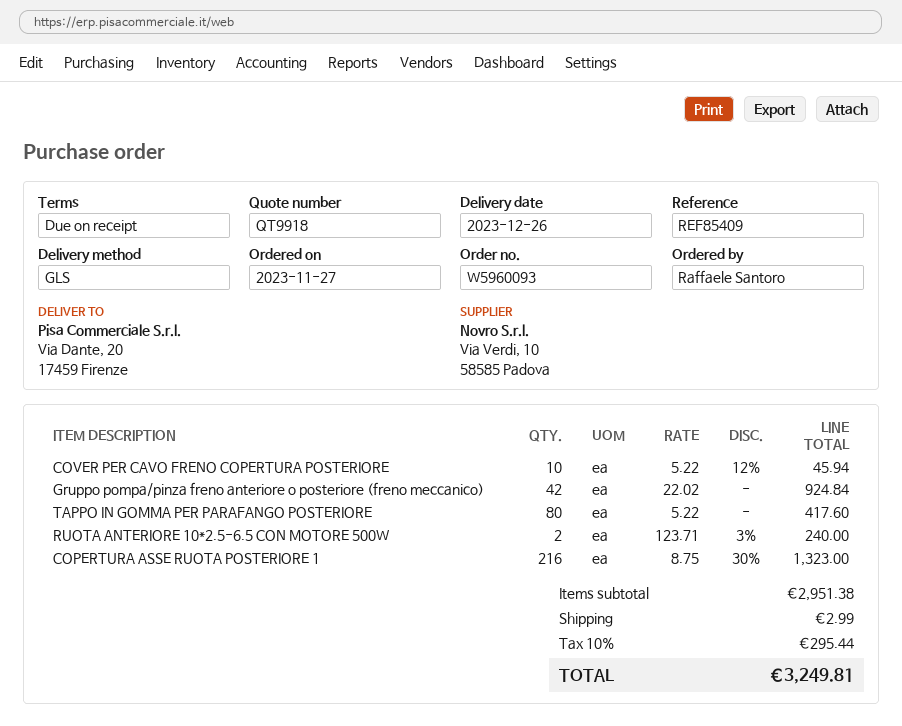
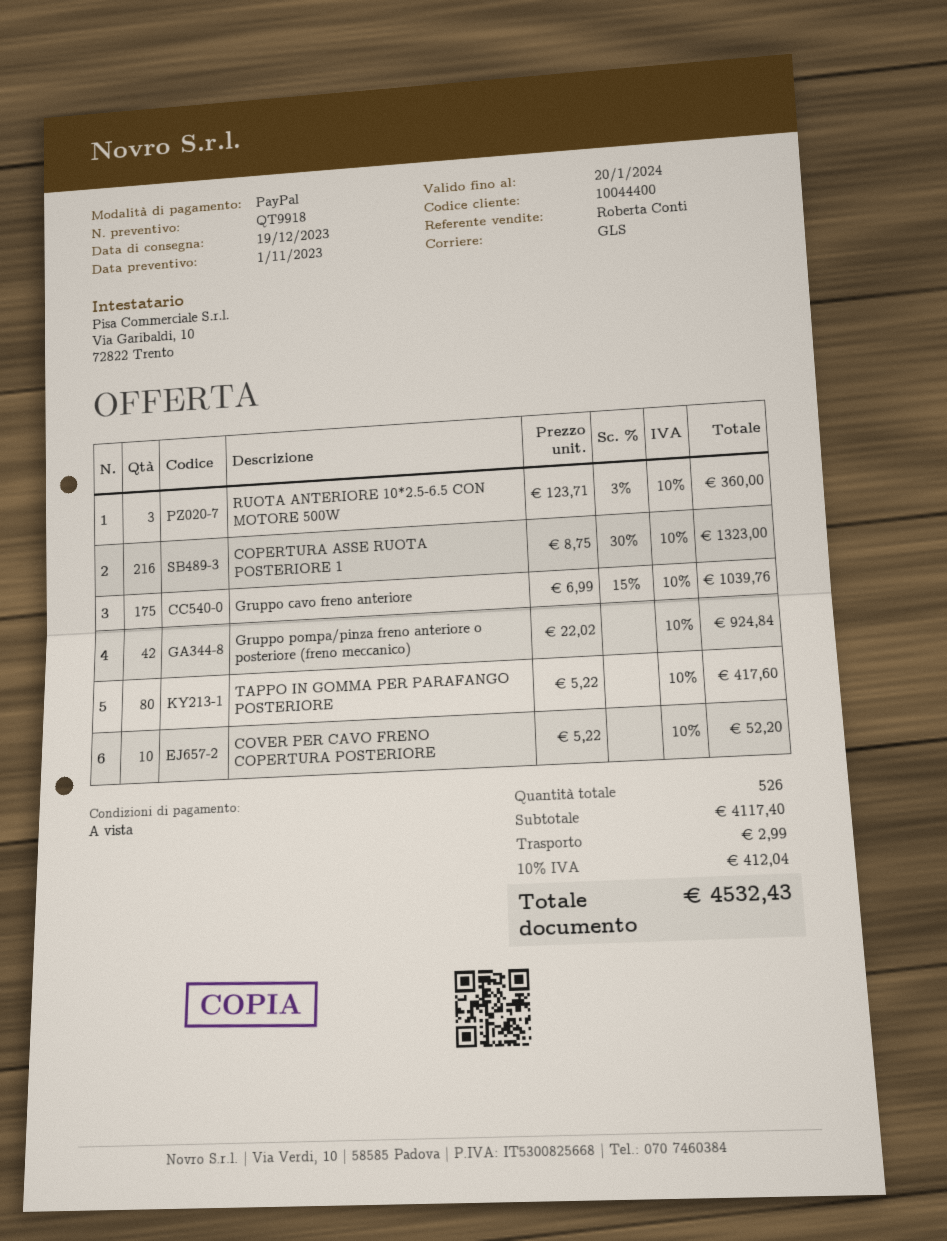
delivery date: 2023-12-26 -> 2023-12-19
COVER PER CAVO FRENO COPERTURA POSTERIORE: 10 x 5.22 - 12% = 45.94 -> 10 x 5.22 = 52.20
RUOTA ANTERIORE 10*2.5-6.5 CON MOTORE 500W: 2 x 123.71 - 3% = 240.00 -> 3 x 123.71 - 3% = 360.00
Gruppo cavo freno anteriore: none -> 175 x 6.99 - 15% = 1039.76
subtotal: 2951.38 -> 4117.40
tax: 10% = 295.44 -> 10% = 412.04
total: 3249.81 -> 4532.43

